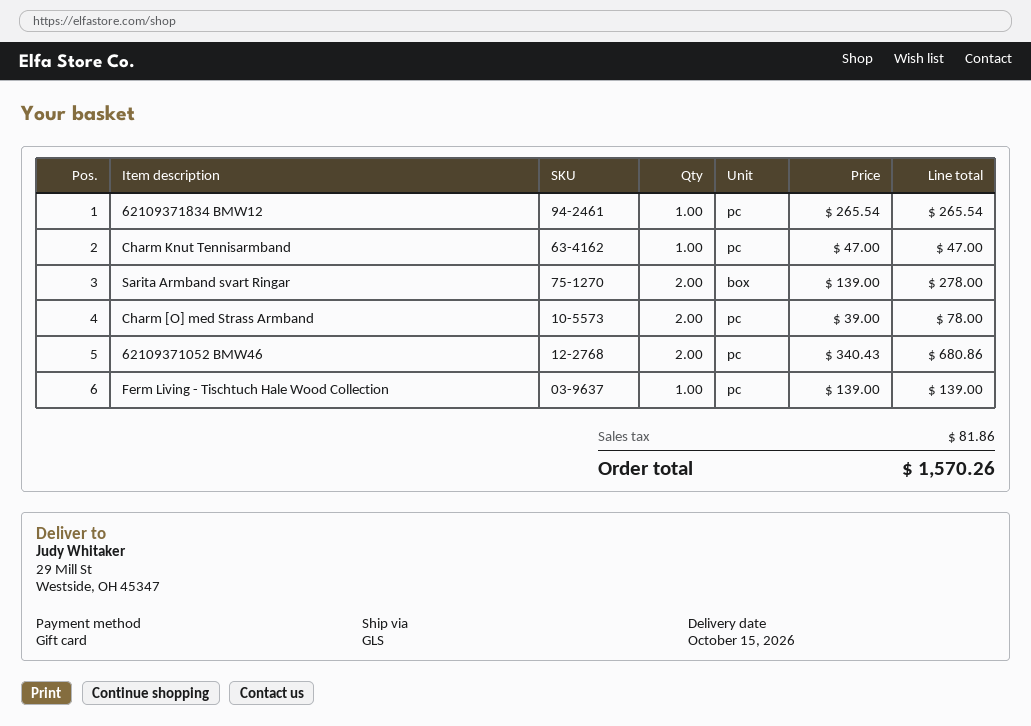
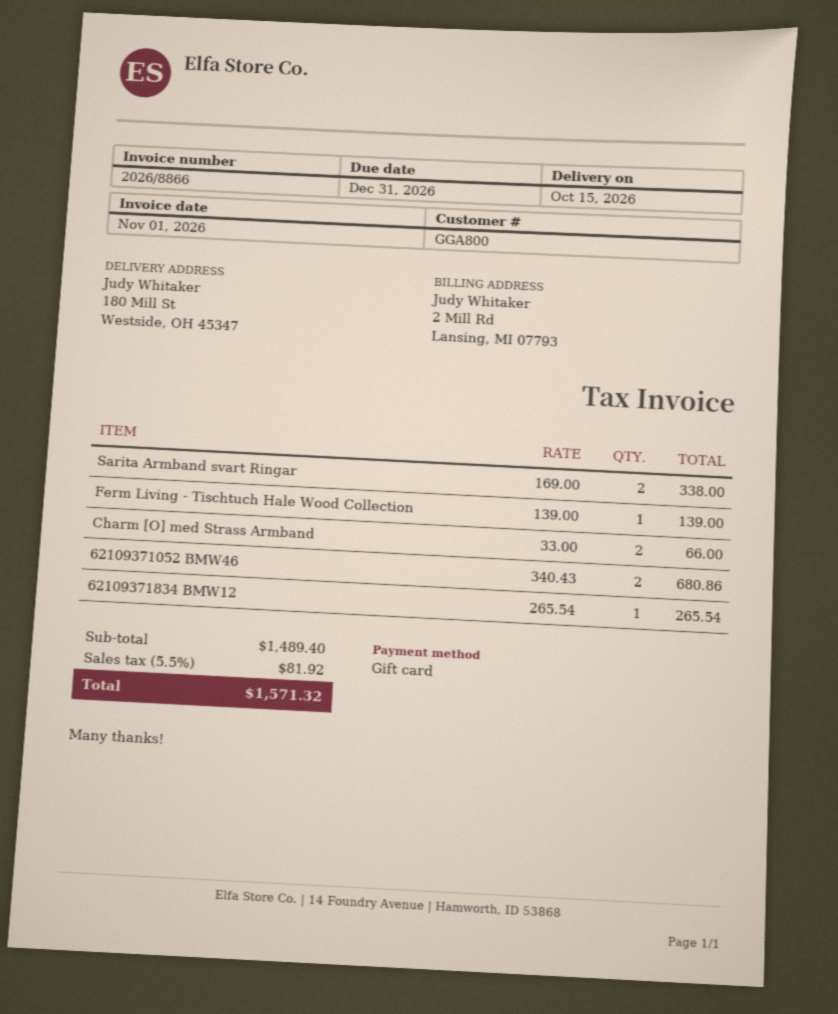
ship to: 29 Mill St, Westside, OH 45347 -> 180 Mill St, Westside, OH 45347
Charm Knut Tennisarmband: 1 x 47.00 = 47.00 -> none
Sarita Armband svart Ringar: 2 x 139.00 = 278.00 -> 2 x 169.00 = 338.00
Charm [O] med Strass Armband: 2 x 39.00 = 78.00 -> 2 x 33.00 = 66.00
tax: 81.86 -> 81.92
total: 1570.26 -> 1571.32

